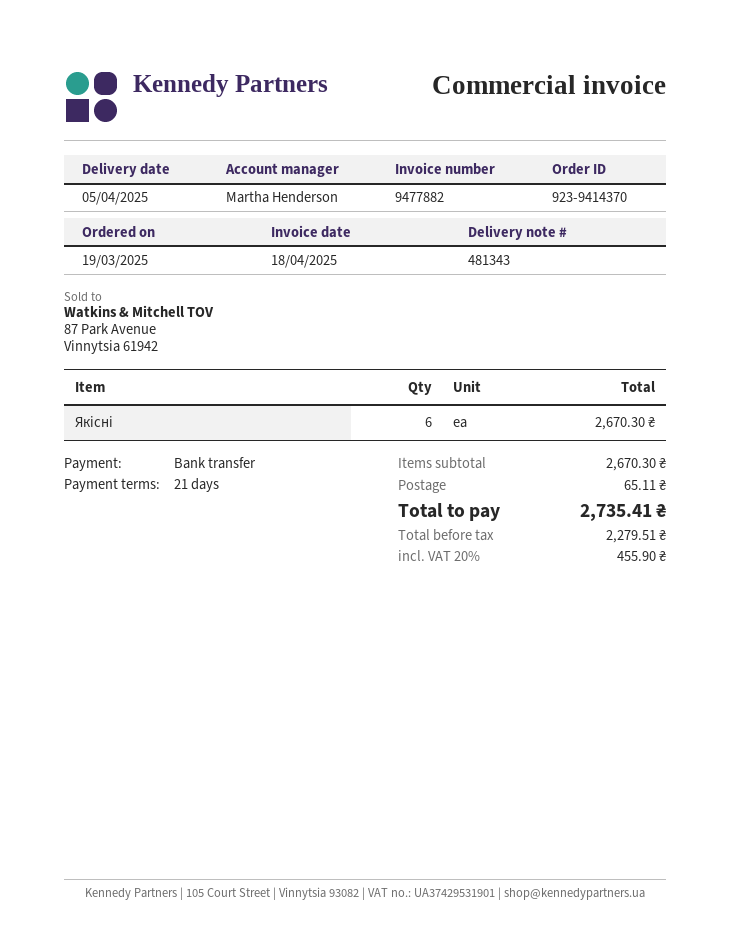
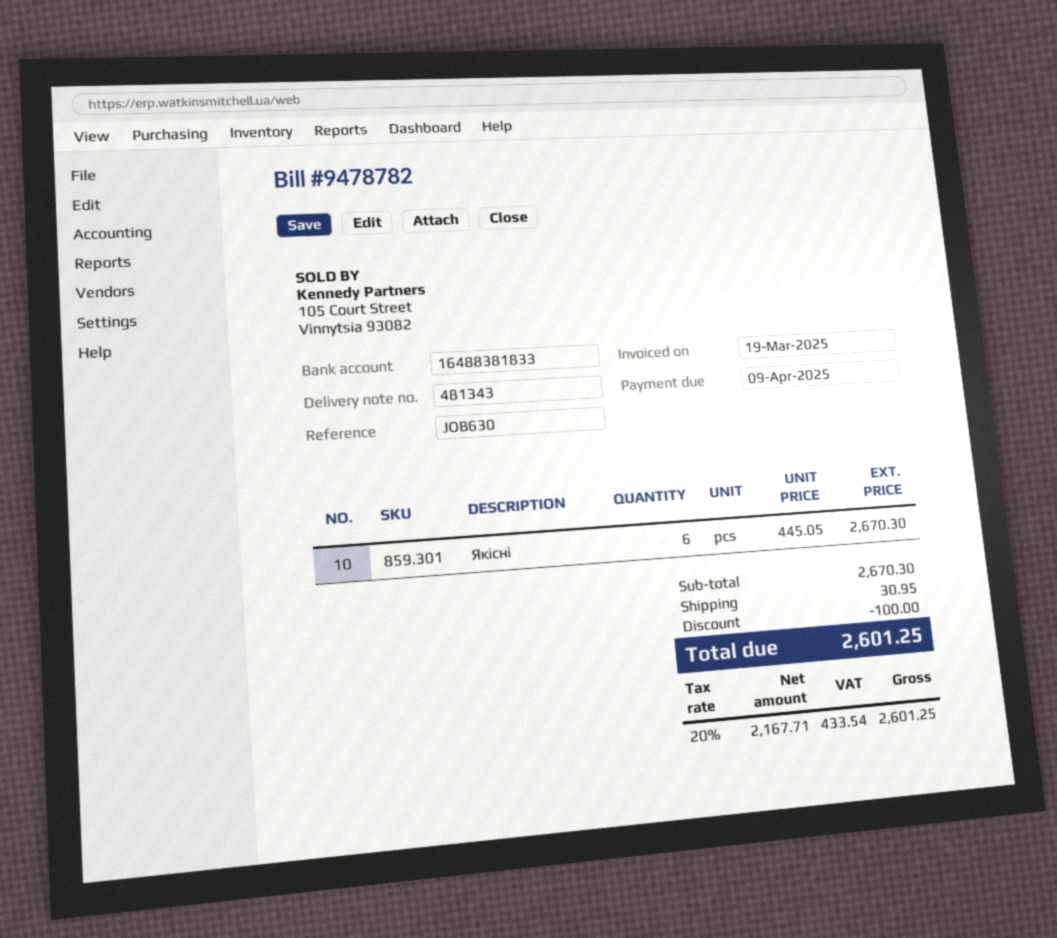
invoice number: 9477882 -> 9478782
invoice date: 2025-04-18 -> 2025-03-19
discount: none -> 100.00
shipping: 65.11 -> 30.95
net: 2279.51 -> 2167.71
tax: 20% = 455.90 -> 20% = 433.54
total: 2735.41 -> 2601.25

